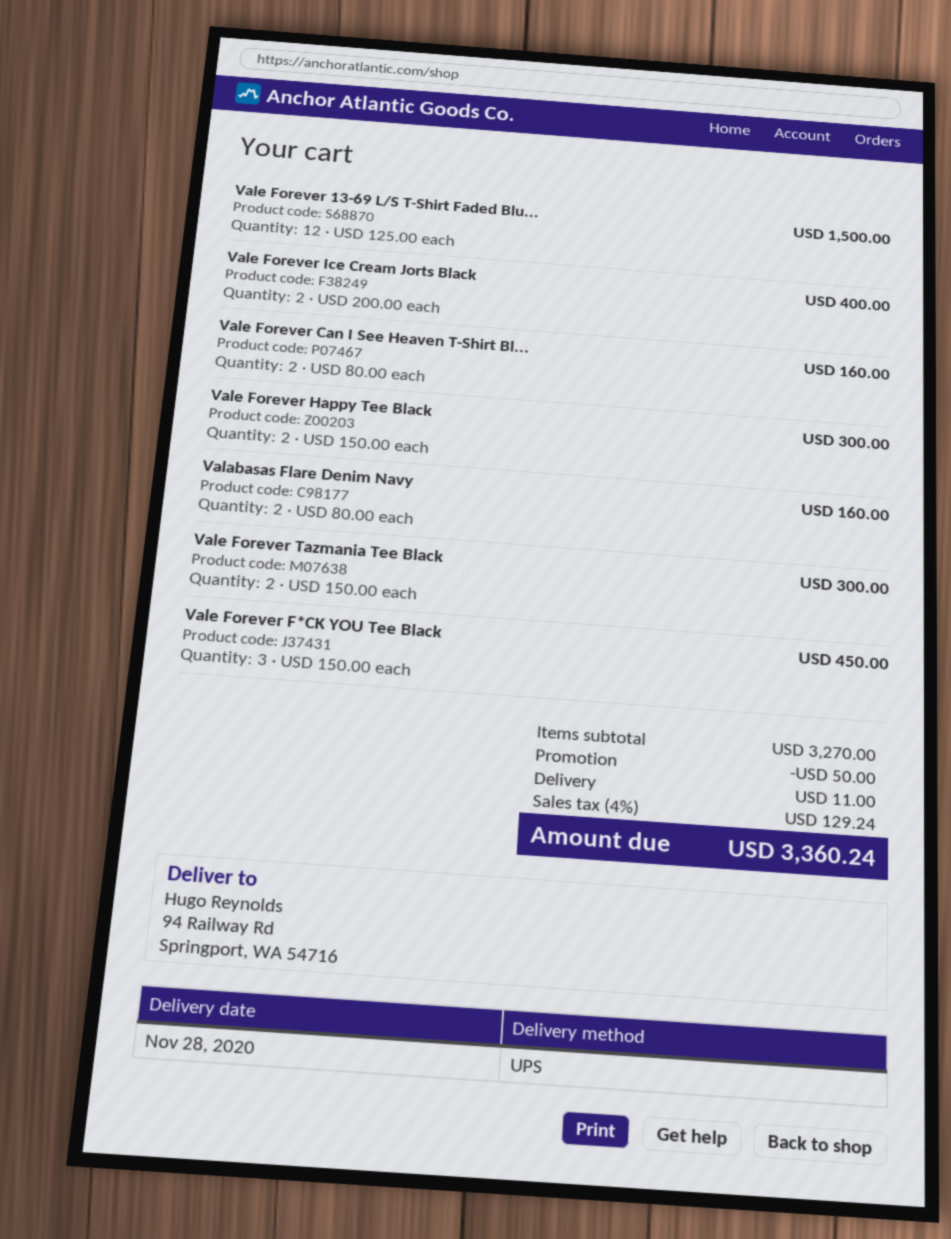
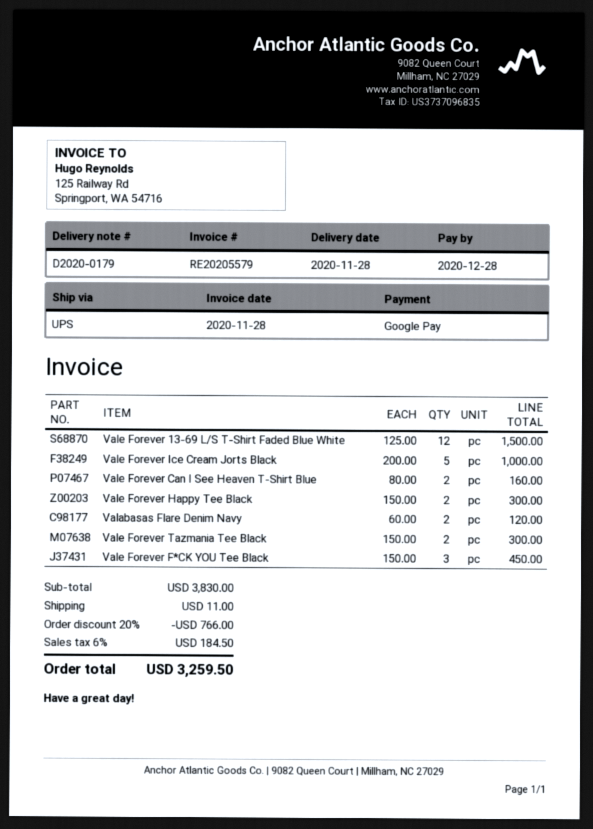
Vale Forever Ice Cream Jorts Black: 2 x 200.00 = 400.00 -> 5 x 200.00 = 1000.00
Valabasas Flare Denim Navy: 2 x 80.00 = 160.00 -> 2 x 60.00 = 120.00
subtotal: 3270.00 -> 3830.00
discount: 50.00 -> 766.00
tax: 4% = 129.24 -> 6% = 184.50
total: 3360.24 -> 3259.50

